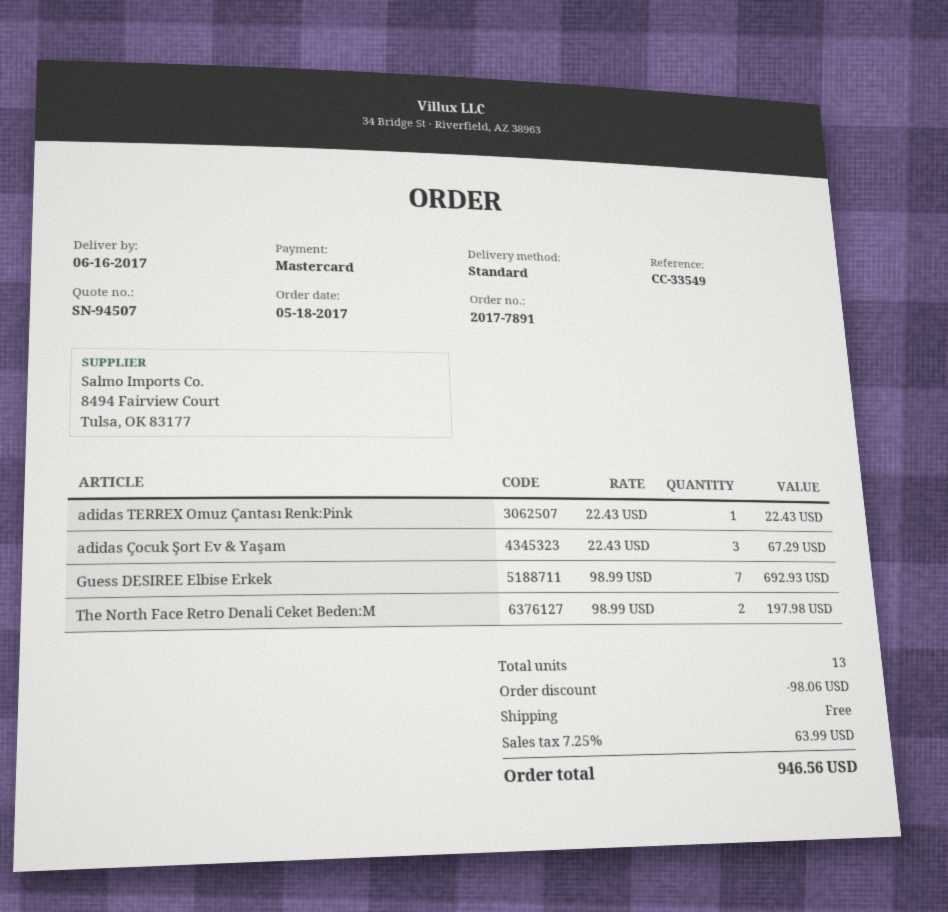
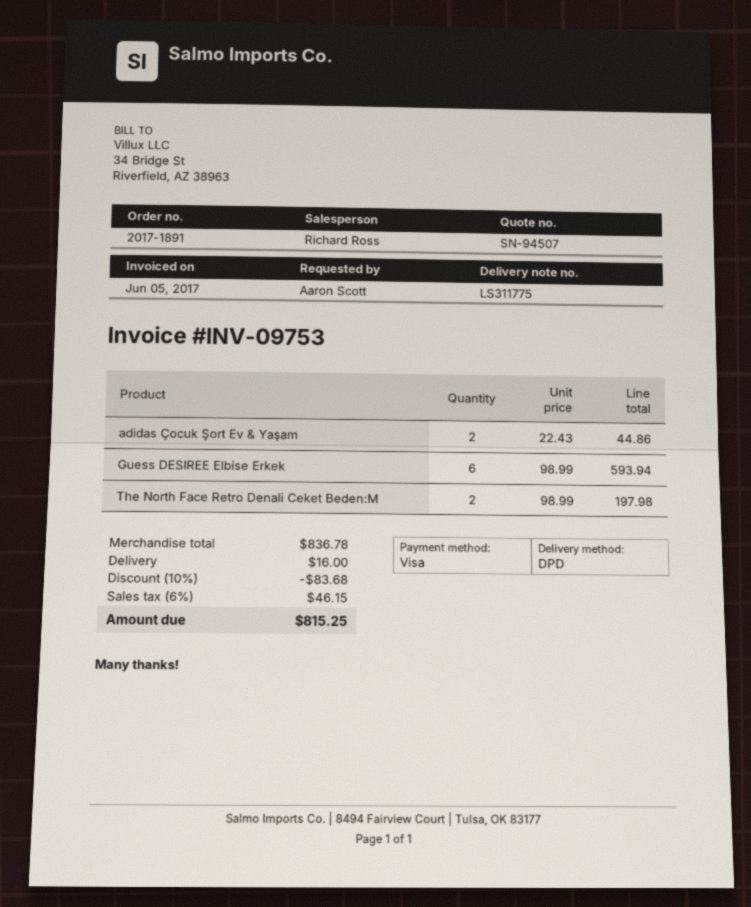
order number: 2017-7891 -> 2017-1891
payment method: Mastercard -> Visa
shipping method: standard -> DPD
adidas TERREX Omuz Çantası Renk:Pink: 1 x 22.43 = 22.43 -> none
adidas Çocuk Şort Ev & Yaşam: 3 x 22.43 = 67.29 -> 2 x 22.43 = 44.86
Guess DESIREE Elbise Erkek: 7 x 98.99 = 692.93 -> 6 x 98.99 = 593.94
discount: 98.06 -> 83.68
shipping: 0.00 -> 16.00
tax: 7.25% = 63.99 -> 6% = 46.15
total: 946.56 -> 815.25

